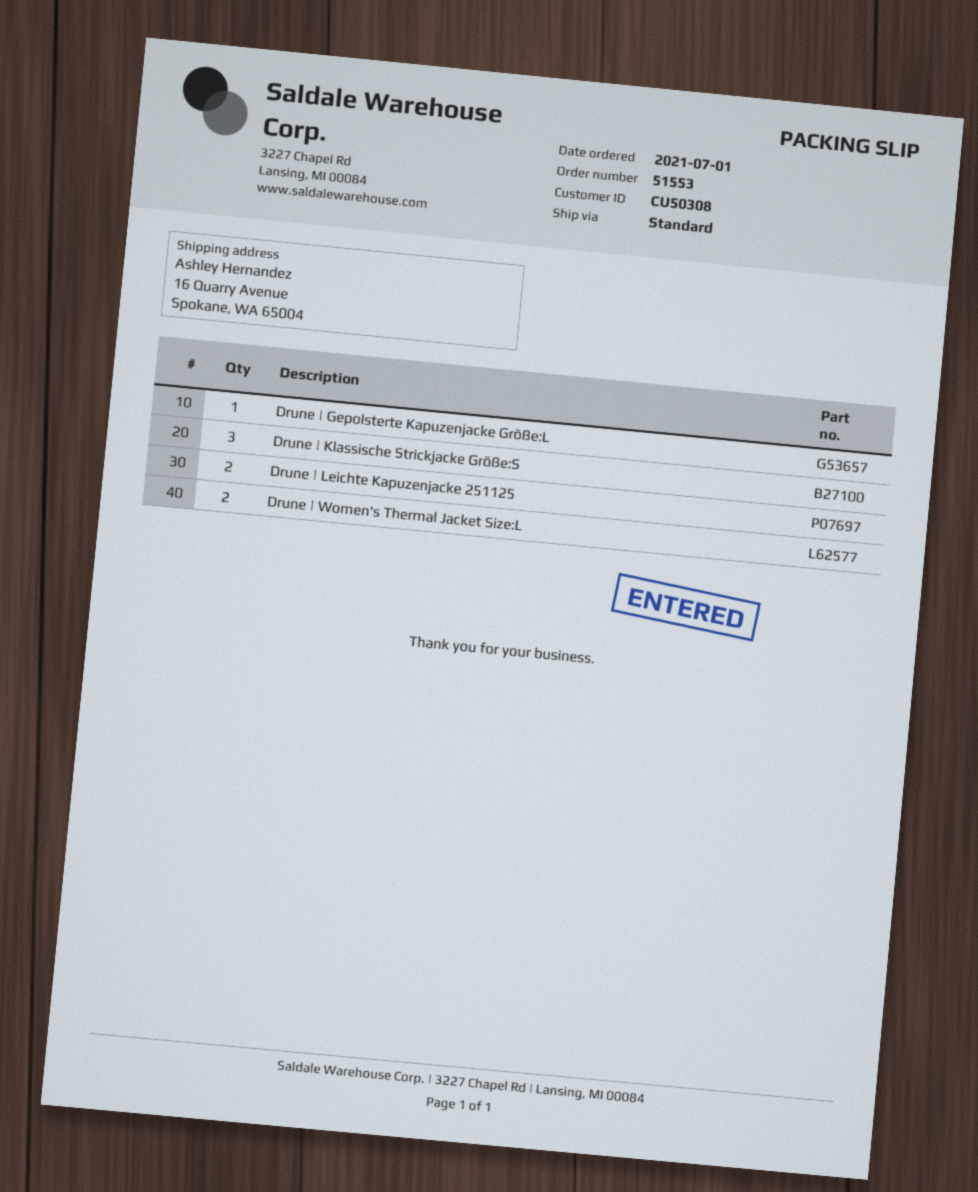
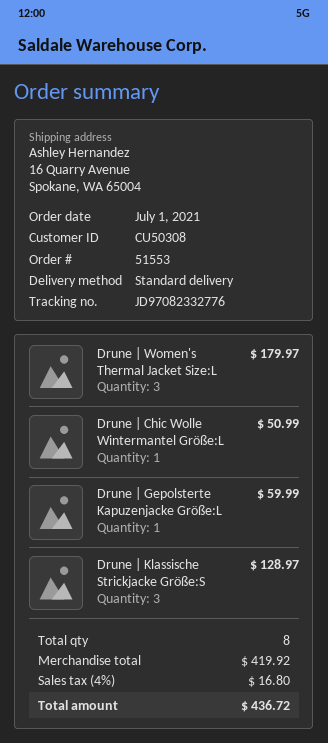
Drune | Leichte Kapuzenjacke 251125: 2 -> none
Drune | Women's Thermal Jacket Size:L: 2 -> 3
Drune | Chic Wolle Wintermantel Größe:L: none -> 1

